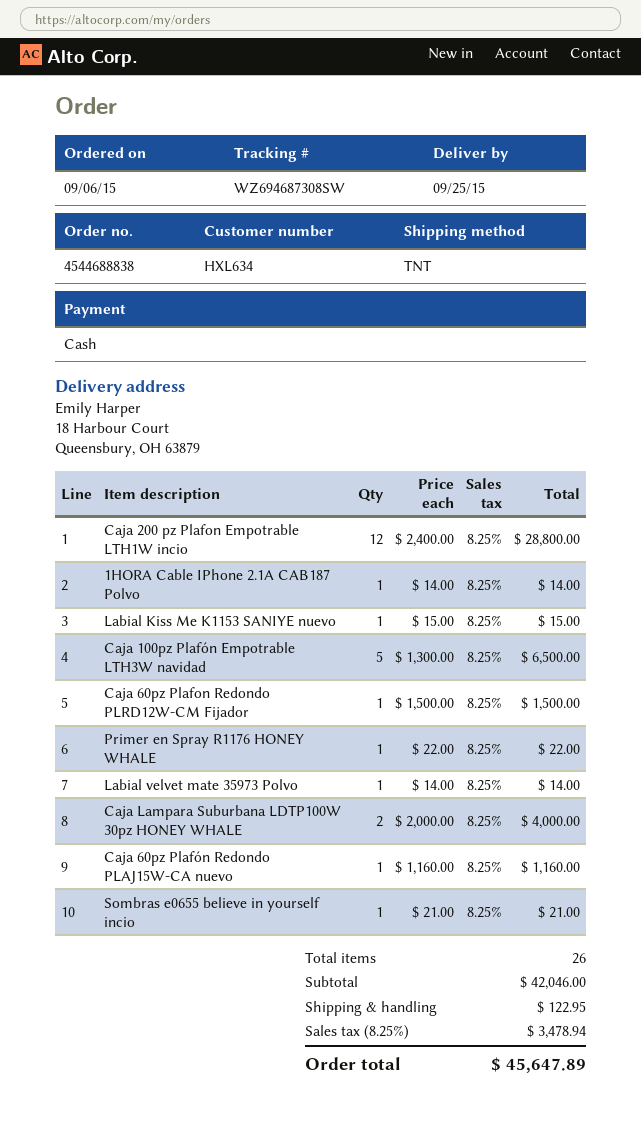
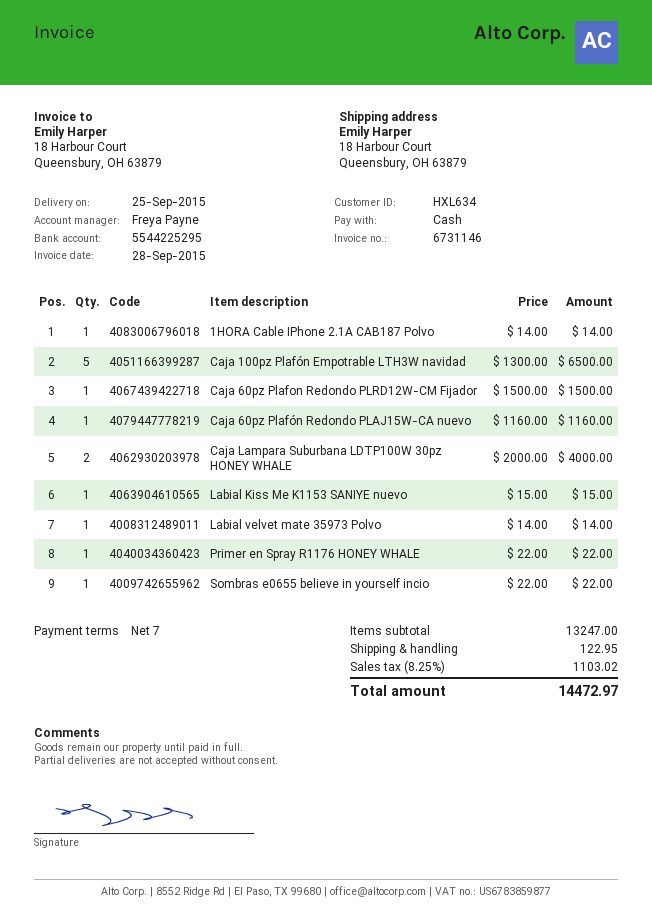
Caja 200 pz Plafon Empotrable LTH1W incio: 12 x 2400.00 = 28800.00 -> none
Sombras e0655 believe in yourself incio: 1 x 21.00 = 21.00 -> 1 x 22.00 = 22.00
subtotal: 42046.00 -> 13247.00
tax: 8.25% = 3478.94 -> 8.25% = 1103.02
total: 45647.89 -> 14472.97

